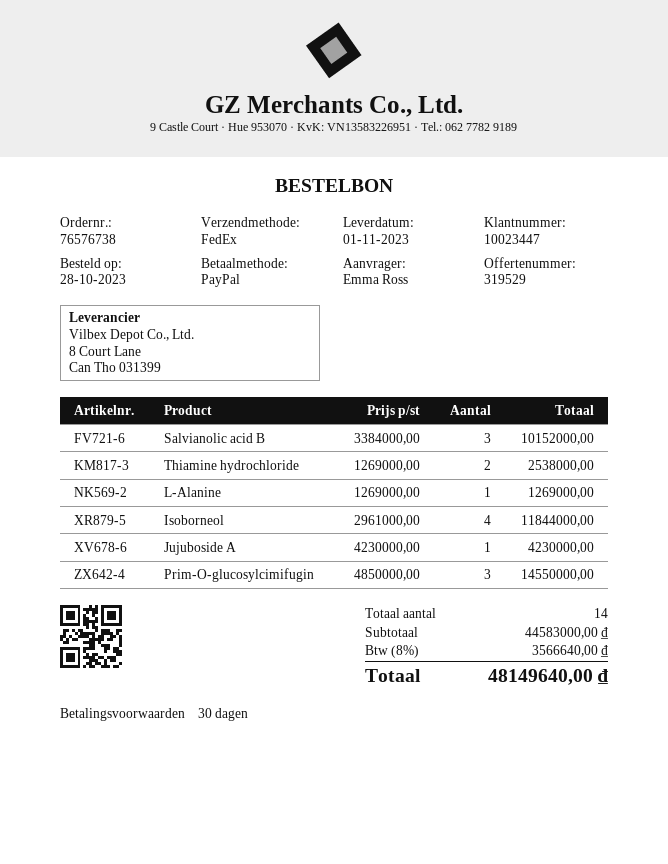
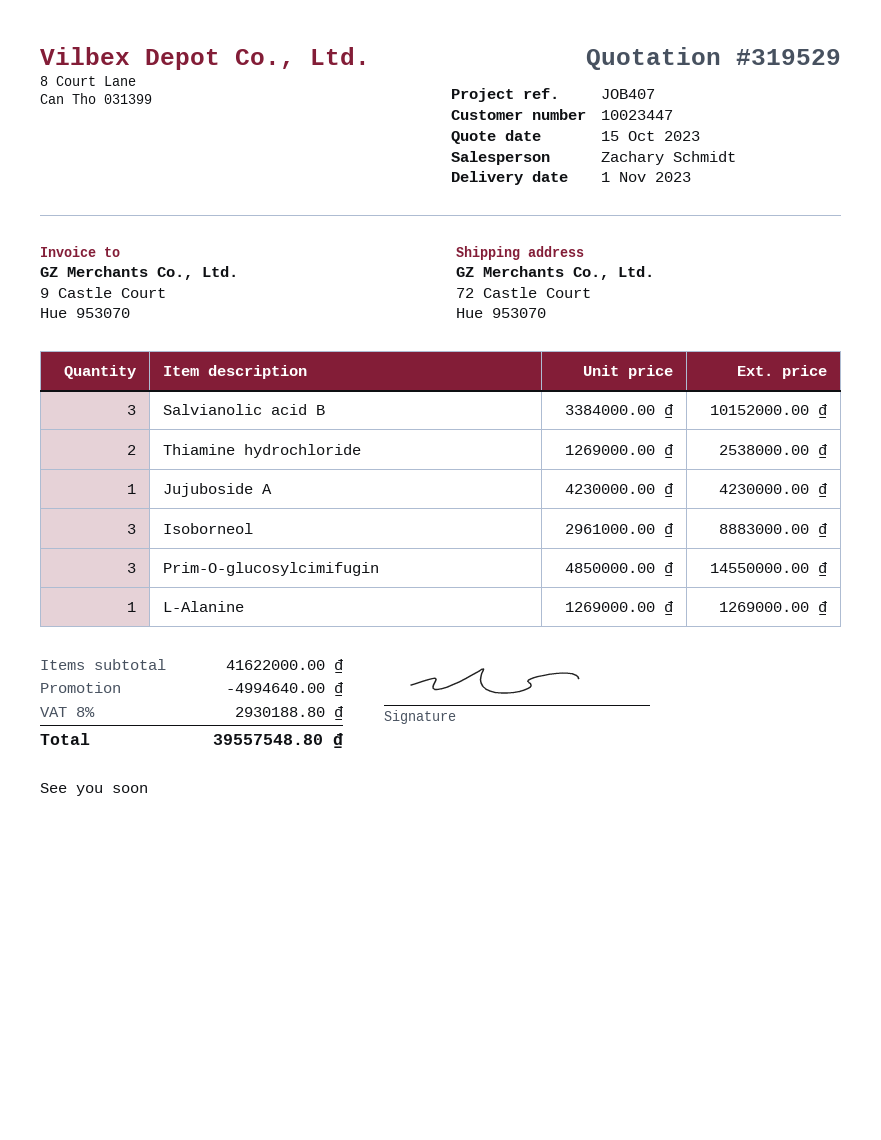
Isoborneol: 4 x 2961000.00 = 11844000.00 -> 3 x 2961000.00 = 8883000.00
subtotal: 44583000.00 -> 41622000.00
discount: none -> 4994640.00
tax: 8% = 3566640.00 -> 8% = 2930188.80
total: 48149640.00 -> 39557548.80

